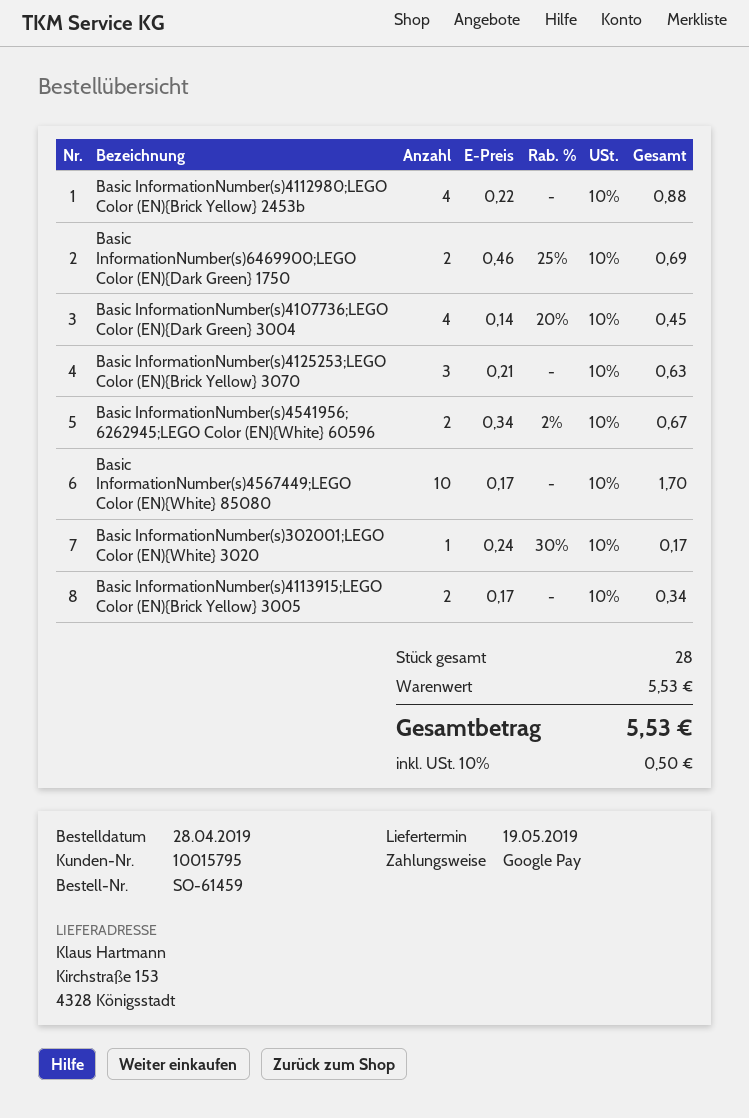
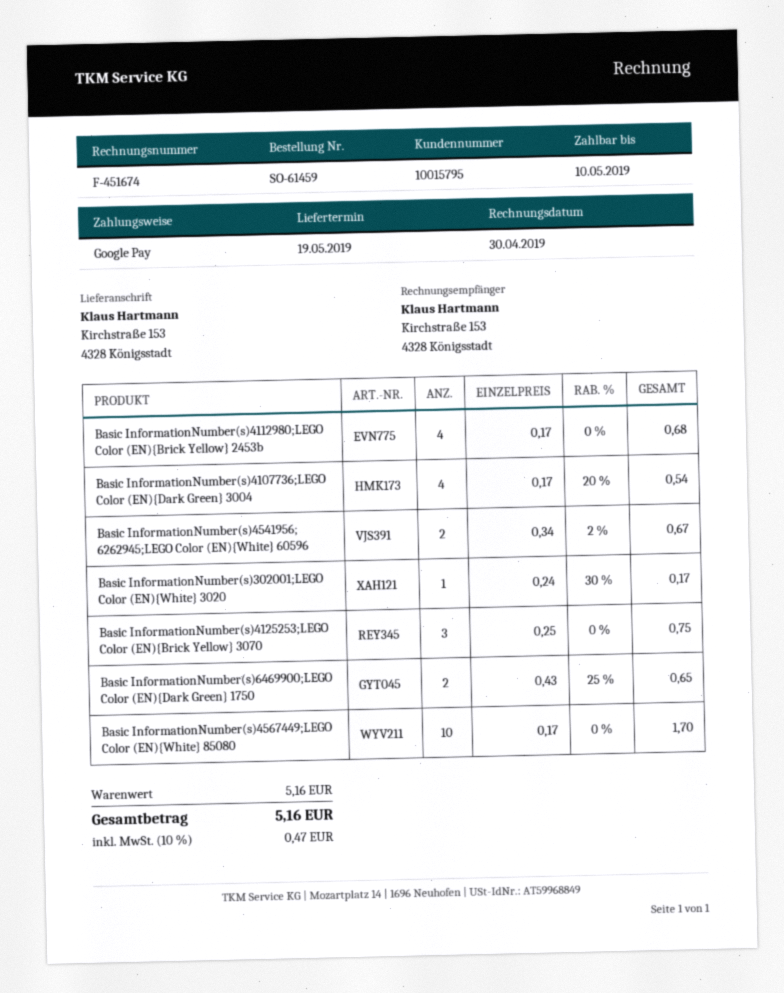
Basic InformationNumber(s)4112980;LEGO Color (EN){Brick Yellow} 2453b: 4 x 0.22 = 0.88 -> 4 x 0.17 = 0.68
Basic InformationNumber(s)6469900;LEGO Color (EN){Dark Green} 1750: 2 x 0.46 - 25% = 0.69 -> 2 x 0.43 - 25% = 0.65
Basic InformationNumber(s)4107736;LEGO Color (EN){Dark Green} 3004: 4 x 0.14 - 20% = 0.45 -> 4 x 0.17 - 20% = 0.54
Basic InformationNumber(s)4125253;LEGO Color (EN){Brick Yellow} 3070: 3 x 0.21 = 0.63 -> 3 x 0.25 = 0.75
Basic InformationNumber(s)4113915;LEGO Color (EN){Brick Yellow} 3005: 2 x 0.17 = 0.34 -> none
subtotal: 5.53 -> 5.16
tax: 10% = 0.50 -> 10% = 0.47
total: 5.53 -> 5.16

